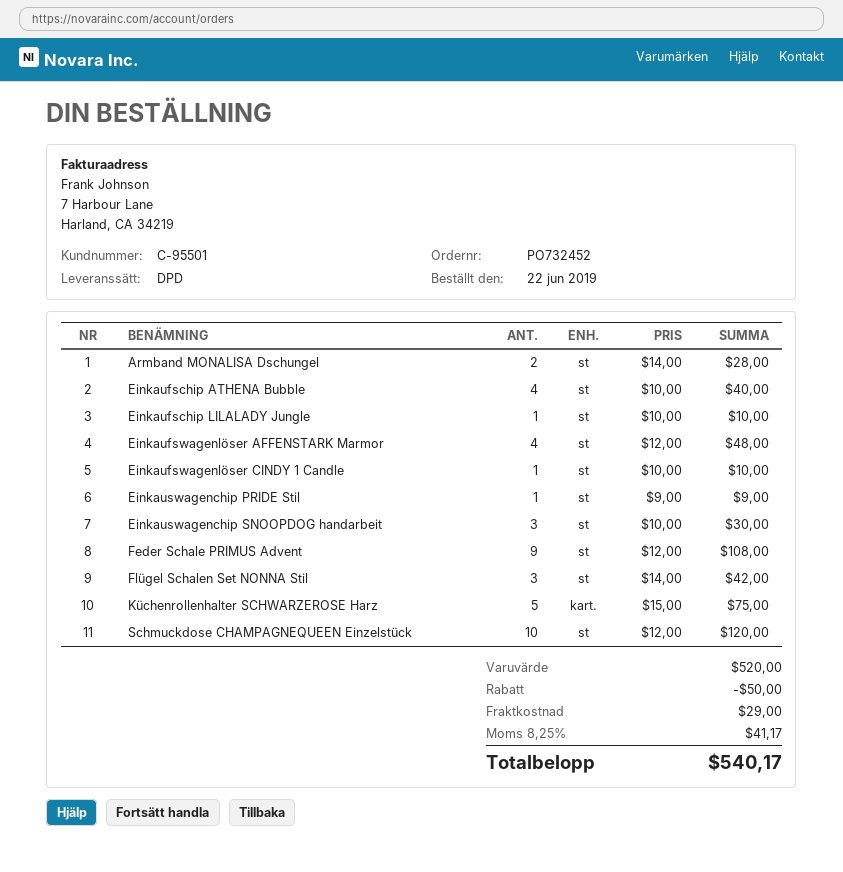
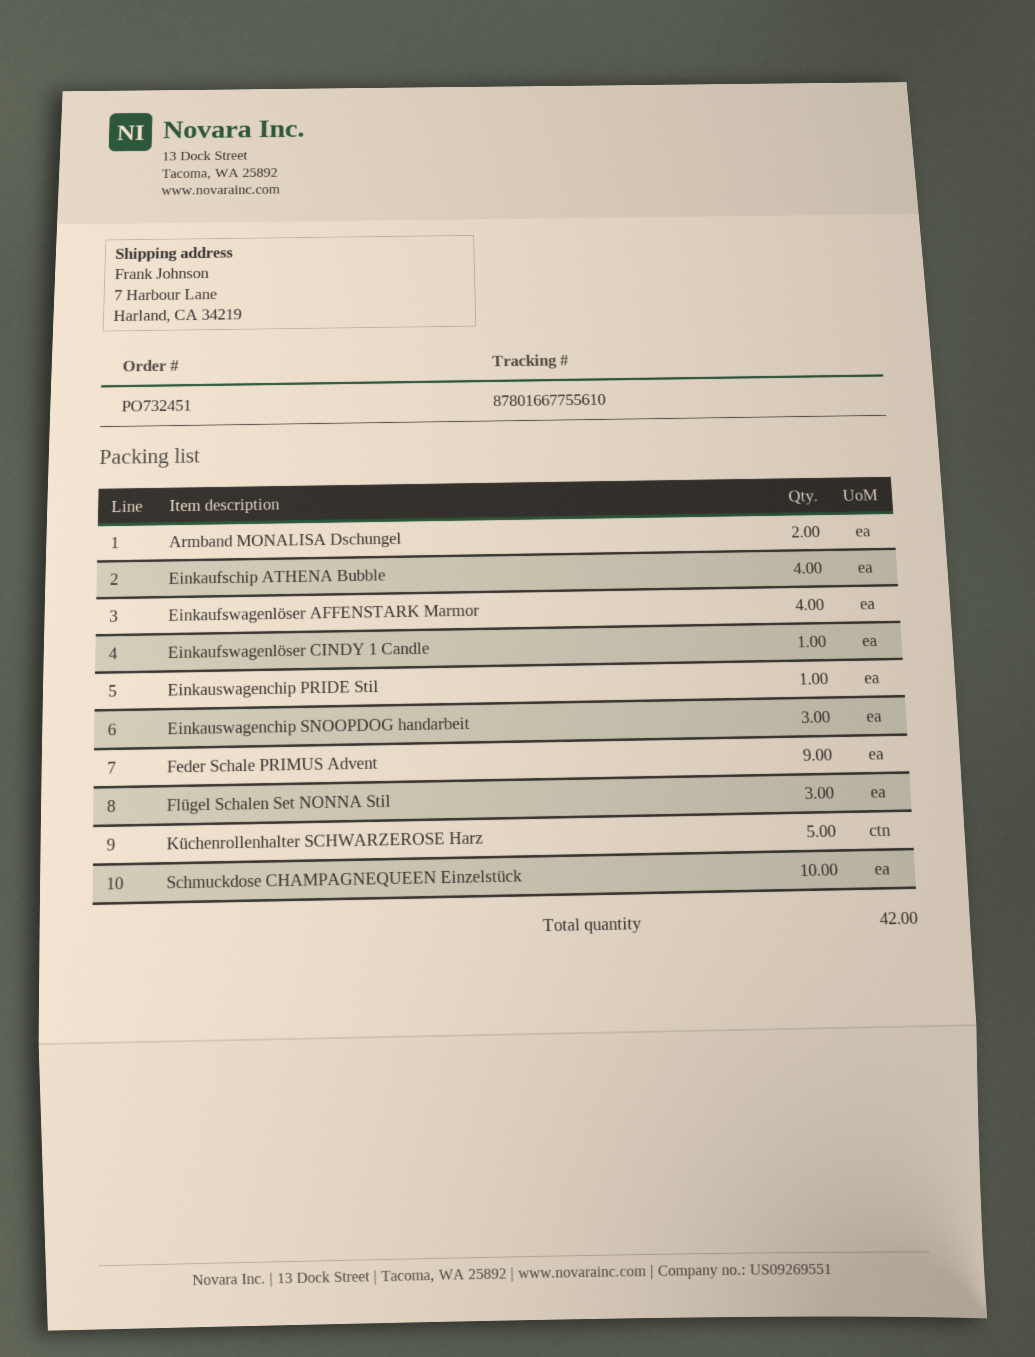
order number: PO732452 -> PO732451
Einkaufschip LILALADY Jungle: 1 -> none

